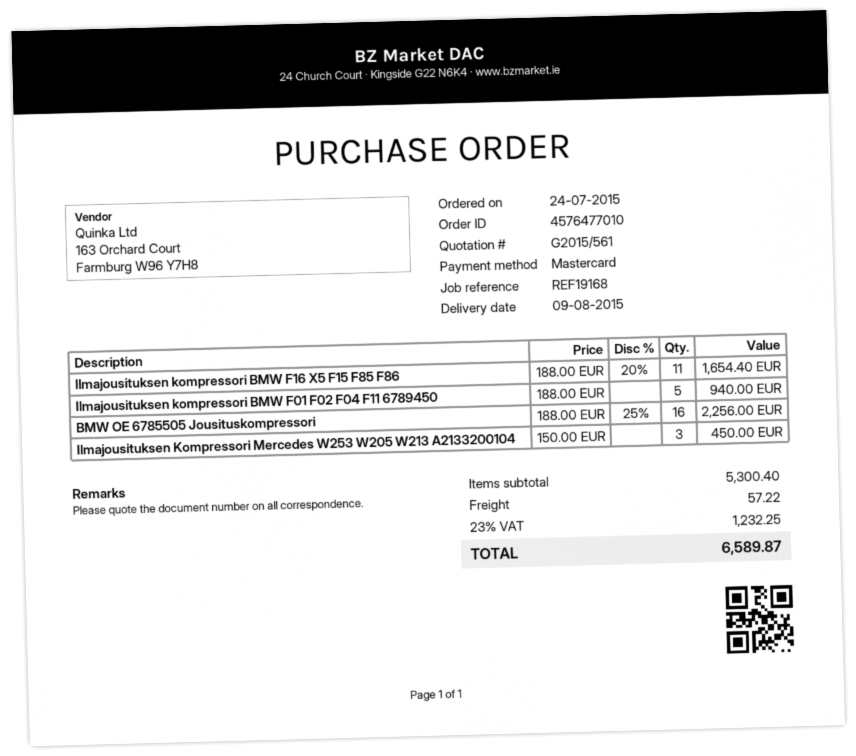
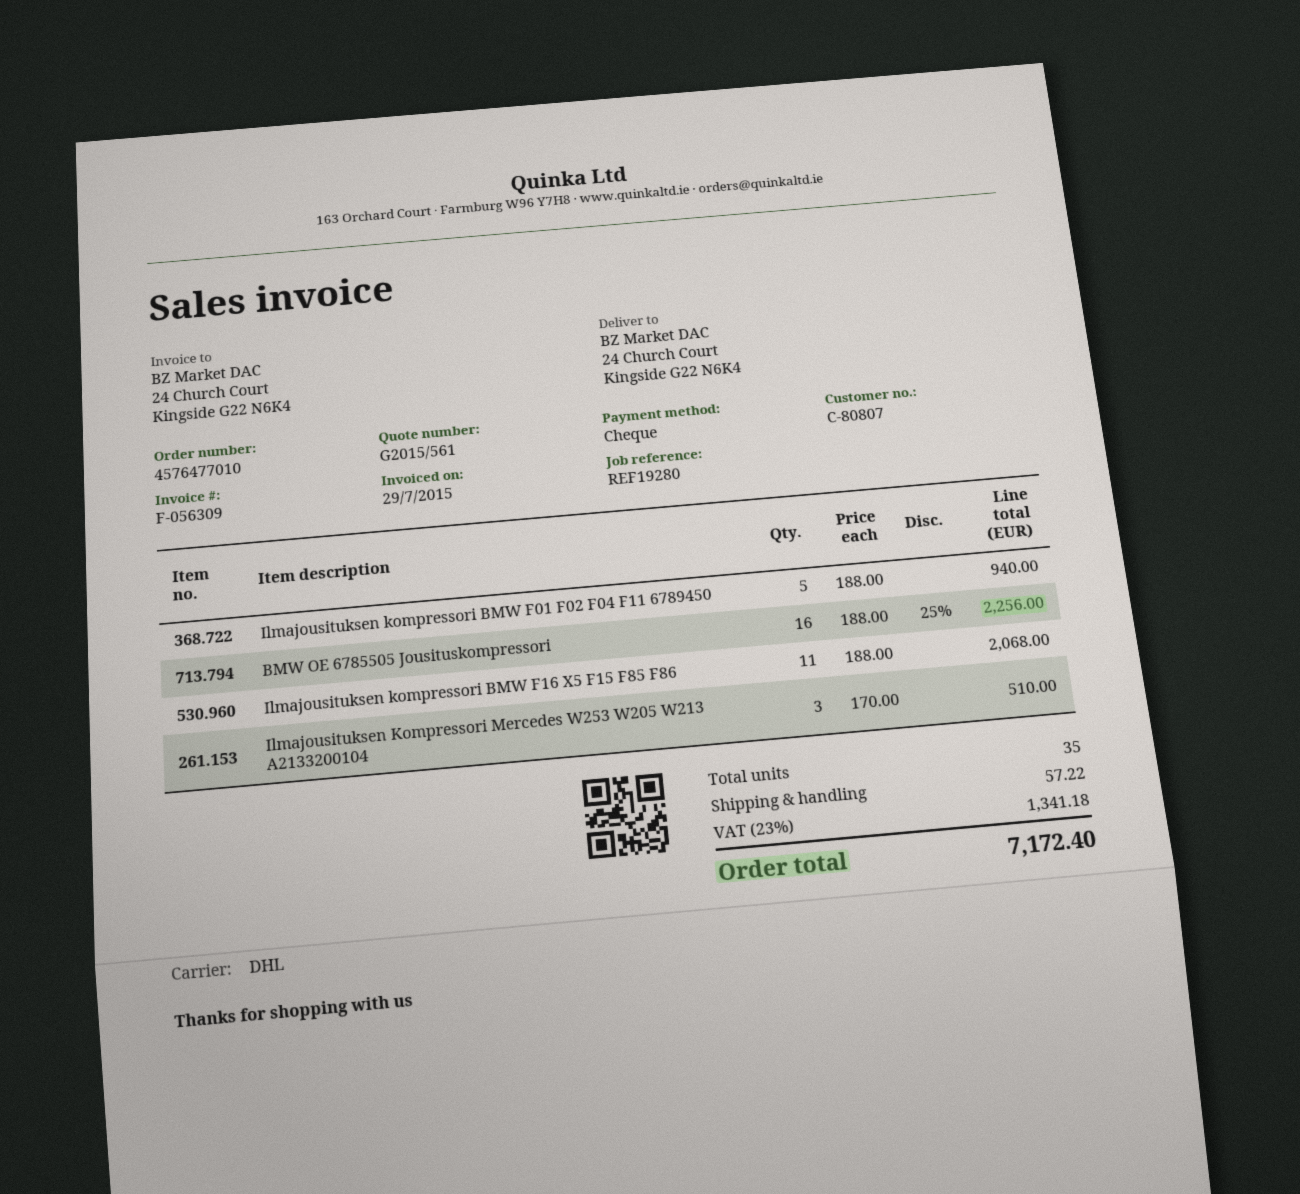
reference: REF19168 -> REF19280
payment method: Mastercard -> cheque
Ilmajousituksen kompressori BMW F16 X5 F15 F85 F86: 11 x 188.00 - 20% = 1654.40 -> 11 x 188.00 = 2068.00
Ilmajousituksen Kompressori Mercedes W253 W205 W213 A2133200104: 3 x 150.00 = 450.00 -> 3 x 170.00 = 510.00
tax: 23% = 1232.25 -> 23% = 1341.18
total: 6589.87 -> 7172.40

